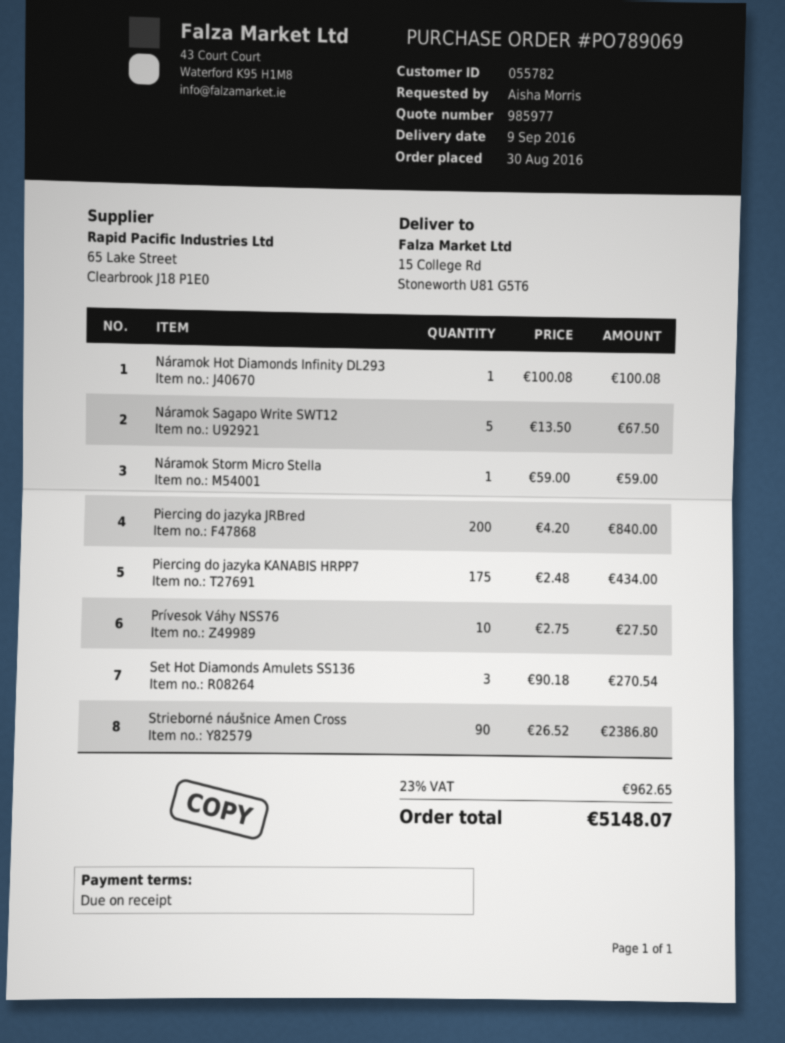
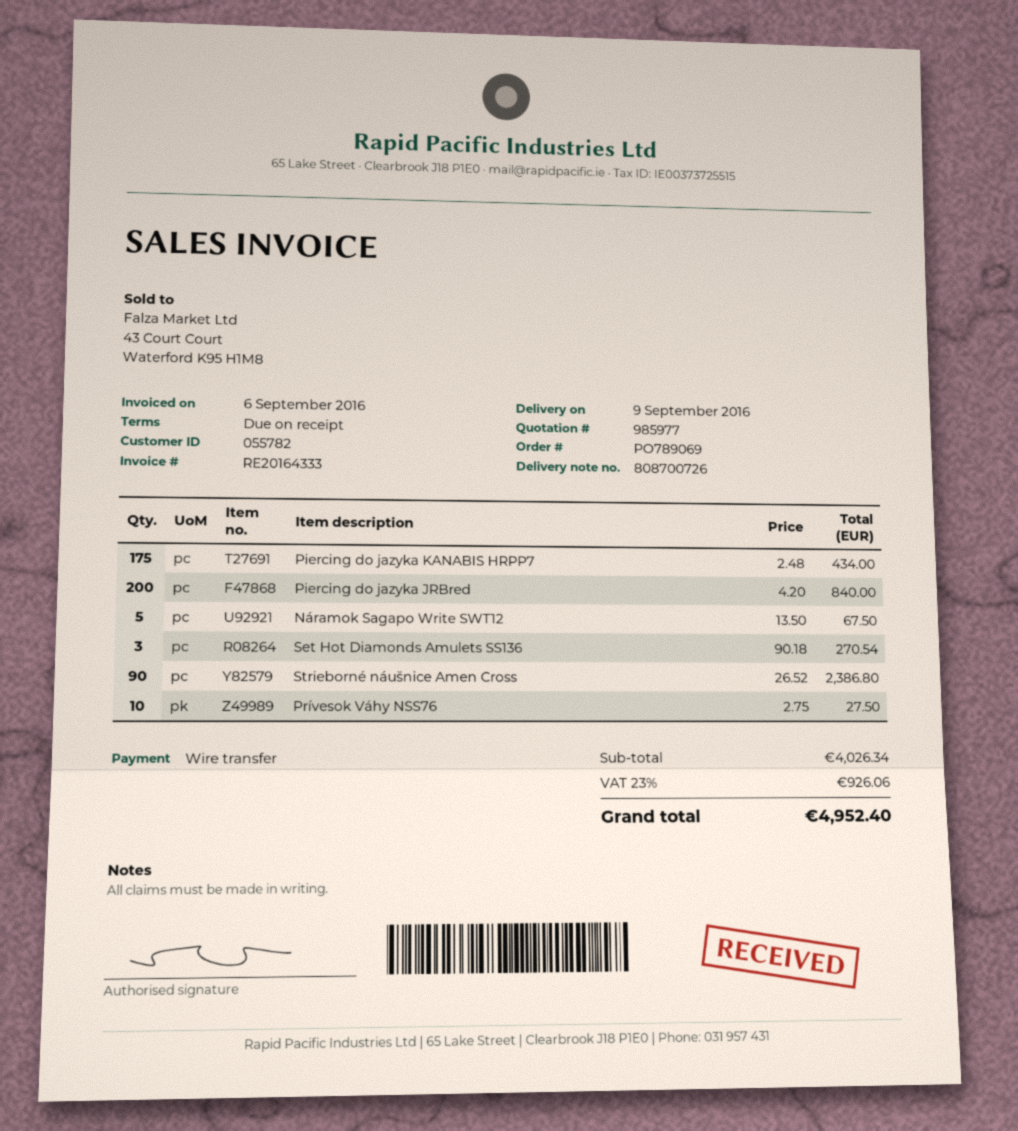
Náramok Hot Diamonds Infinity DL293: 1 x 100.08 = 100.08 -> none
Náramok Storm Micro Stella: 1 x 59.00 = 59.00 -> none
tax: 23% = 962.65 -> 23% = 926.06
total: 5148.07 -> 4952.40

